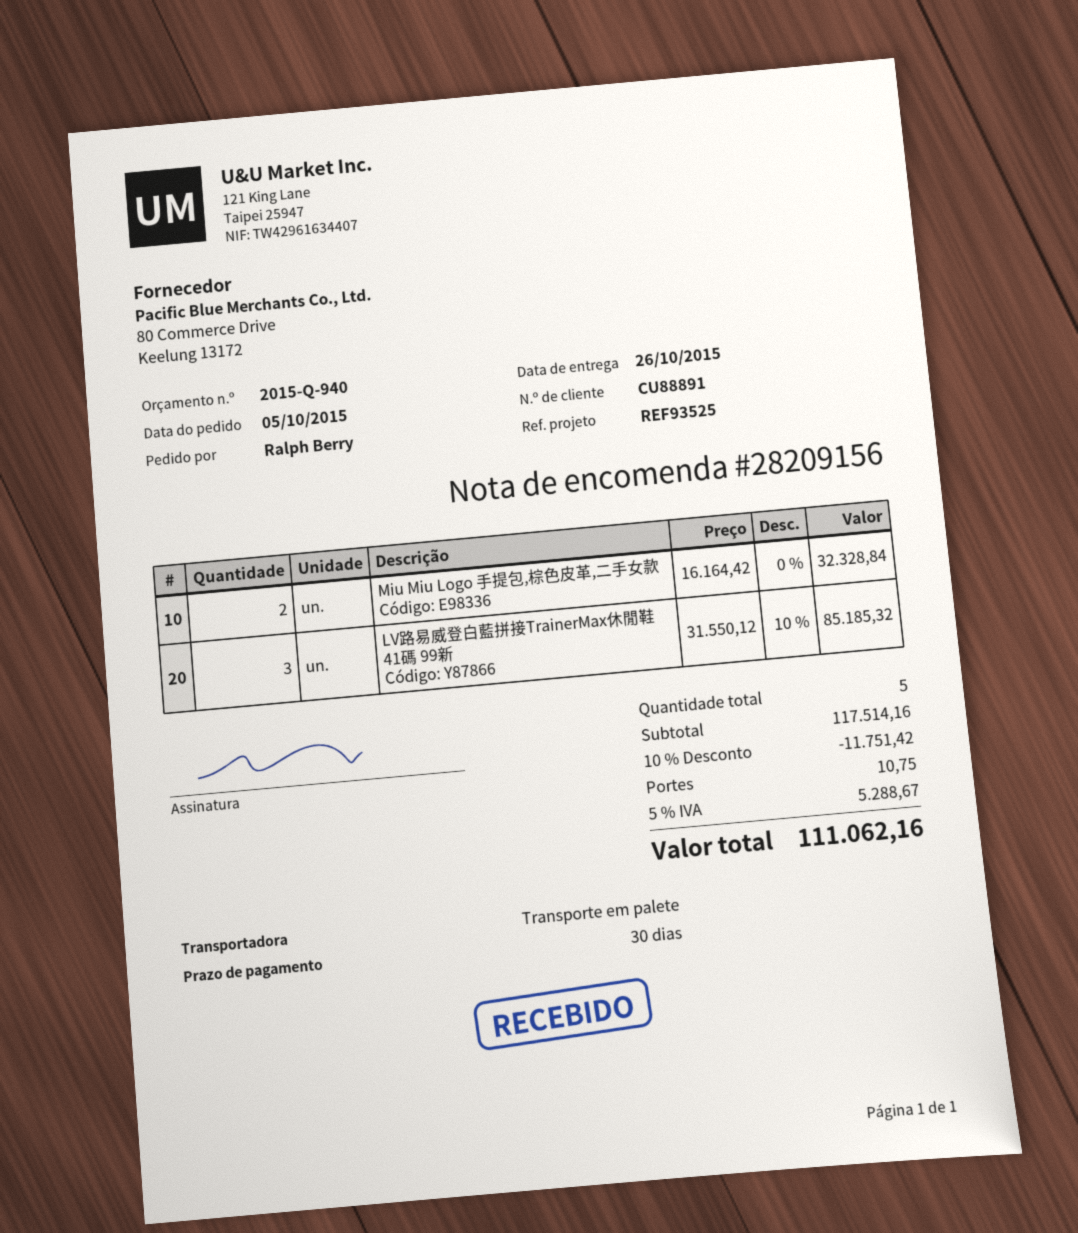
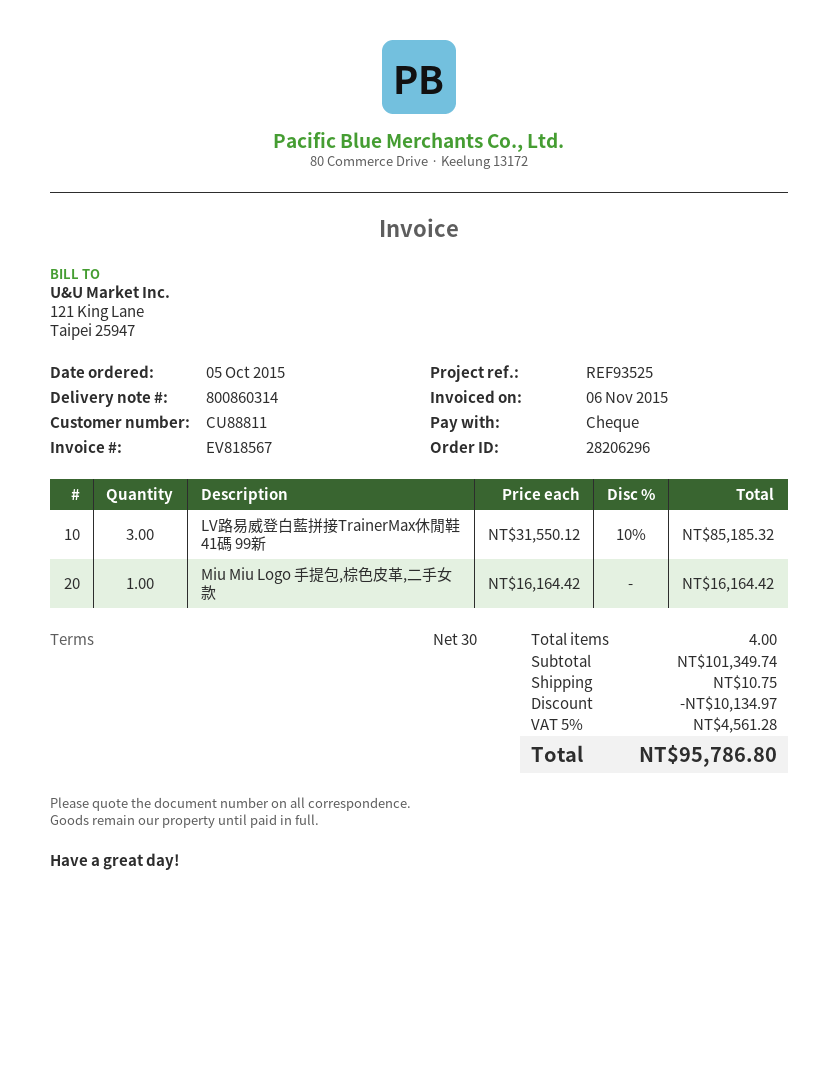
order number: 28209156 -> 28206296
customer number: CU88891 -> CU88811
Miu Miu Logo 手提包,棕色皮革,二手女款: 2 x 16164.42 = 32328.84 -> 1 x 16164.42 = 16164.42
total quantity: 5 -> 4
subtotal: 117514.16 -> 101349.74
discount: 11751.42 -> 10134.97
tax: 5% = 5288.67 -> 5% = 4561.28
total: 111062.16 -> 95786.80

